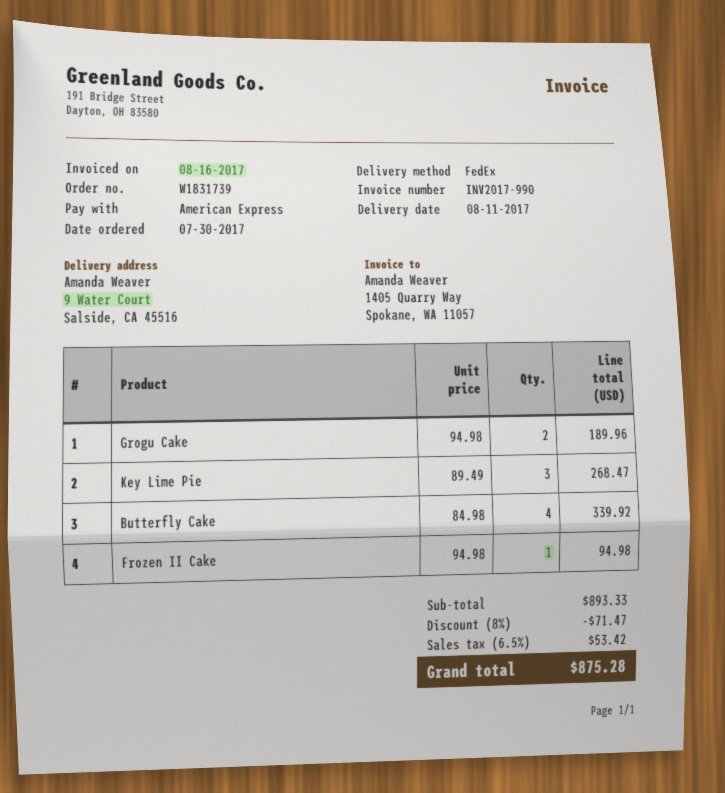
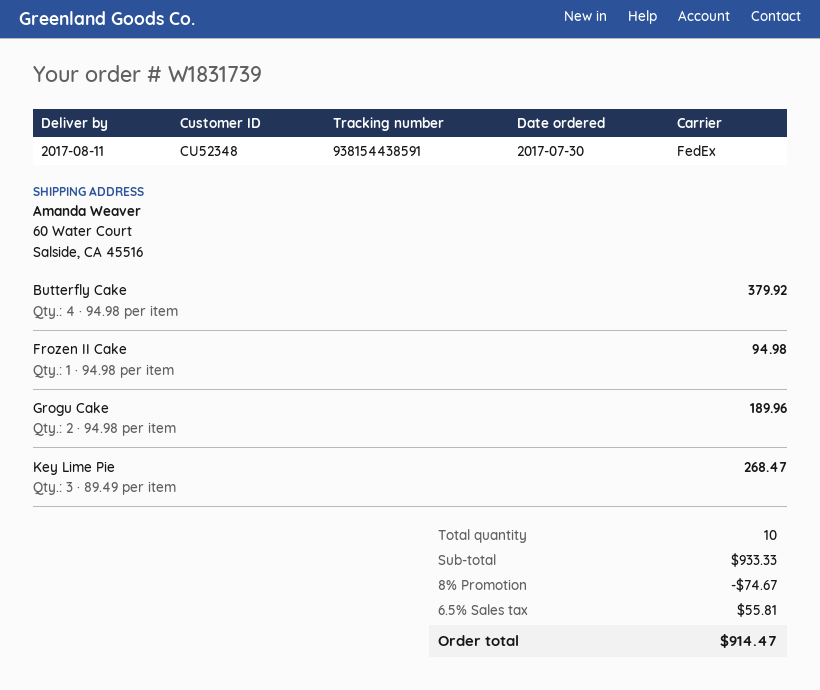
ship to: 9 Water Court, Salside, CA 45516 -> 60 Water Court, Salside, CA 45516
Butterfly Cake: 4 x 84.98 = 339.92 -> 4 x 94.98 = 379.92
subtotal: 893.33 -> 933.33
discount: 8% = 71.47 -> 8% = 74.67
tax: 6.5% = 53.42 -> 6.5% = 55.81
total: 875.28 -> 914.47

